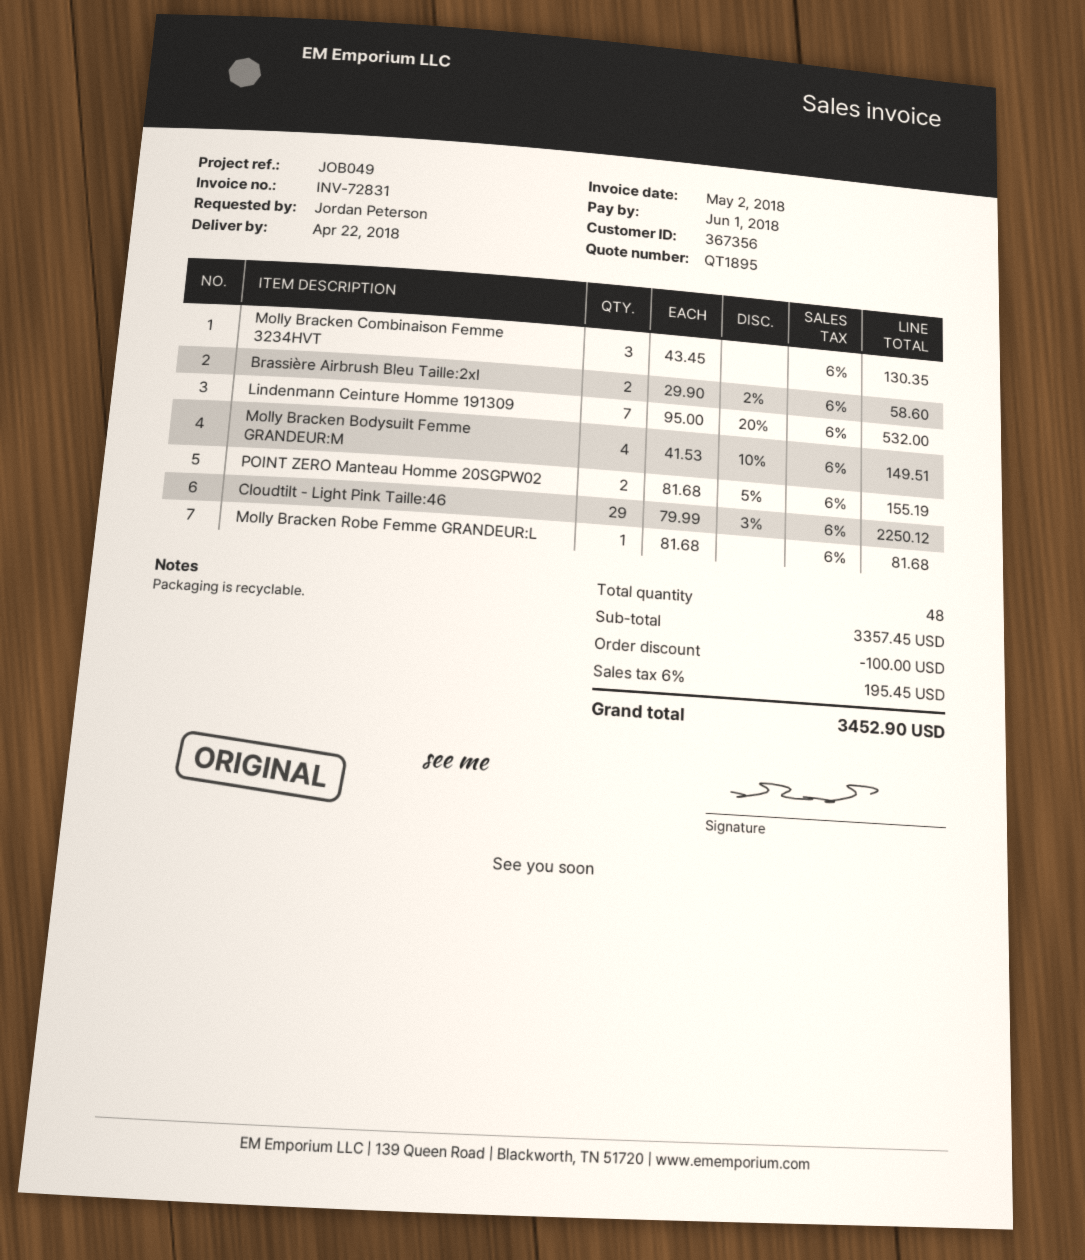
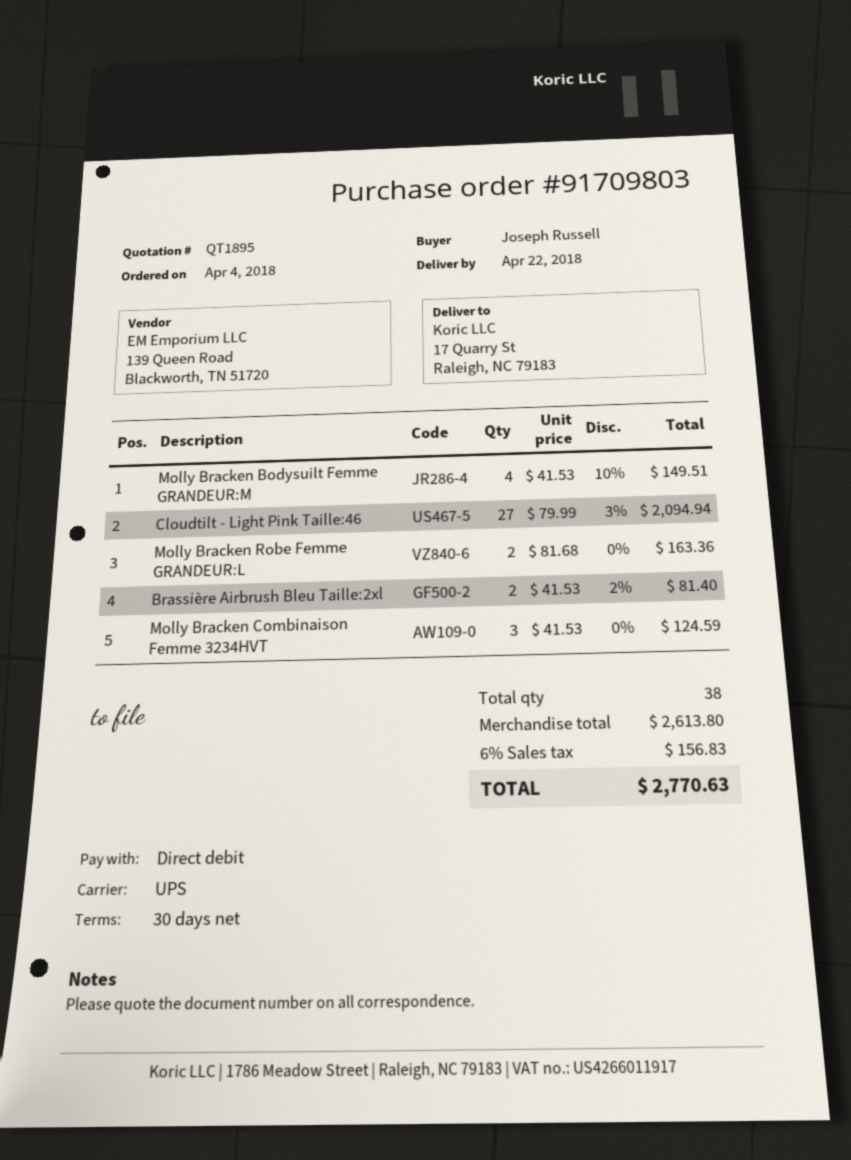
ordered by: Jordan Peterson -> Joseph Russell
Molly Bracken Combinaison Femme 3234HVT: 3 x 43.45 = 130.35 -> 3 x 41.53 = 124.59
Brassière Airbrush Bleu Taille:2xl: 2 x 29.90 - 2% = 58.60 -> 2 x 41.53 - 2% = 81.40
Lindenmann Ceinture Homme 191309: 7 x 95.00 - 20% = 532.00 -> none
POINT ZERO Manteau Homme 20SGPW02: 2 x 81.68 - 5% = 155.19 -> none
Cloudtilt - Light Pink Taille:46: 29 x 79.99 - 3% = 2250.12 -> 27 x 79.99 - 3% = 2094.94
Molly Bracken Robe Femme GRANDEUR:L: 1 x 81.68 = 81.68 -> 2 x 81.68 = 163.36
total quantity: 48 -> 38
subtotal: 3357.45 -> 2613.80
discount: 100.00 -> none
tax: 6% = 195.45 -> 6% = 156.83
total: 3452.90 -> 2770.63

